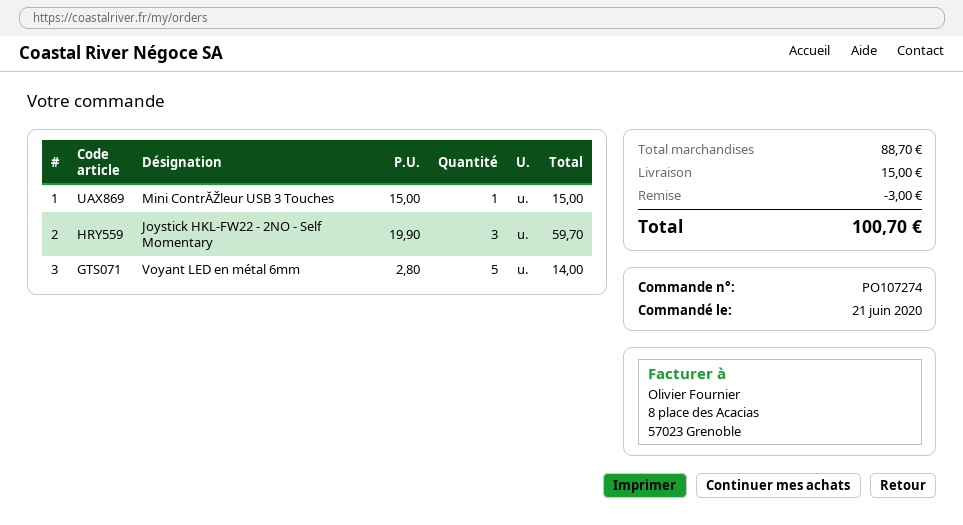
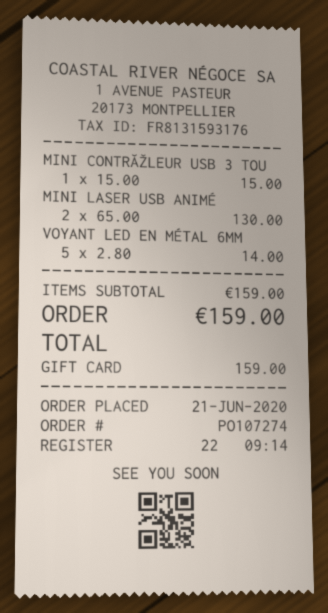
Joystick HKL-FW22 - 2NO - Self Momentary: 3 x 19.90 = 59.70 -> none
MINI LASER USB ANIMÉ: none -> 2 x 65.00 = 130.00
subtotal: 88.70 -> 159.00
discount: 3.00 -> none
shipping: 15.00 -> none
total: 100.70 -> 159.00

